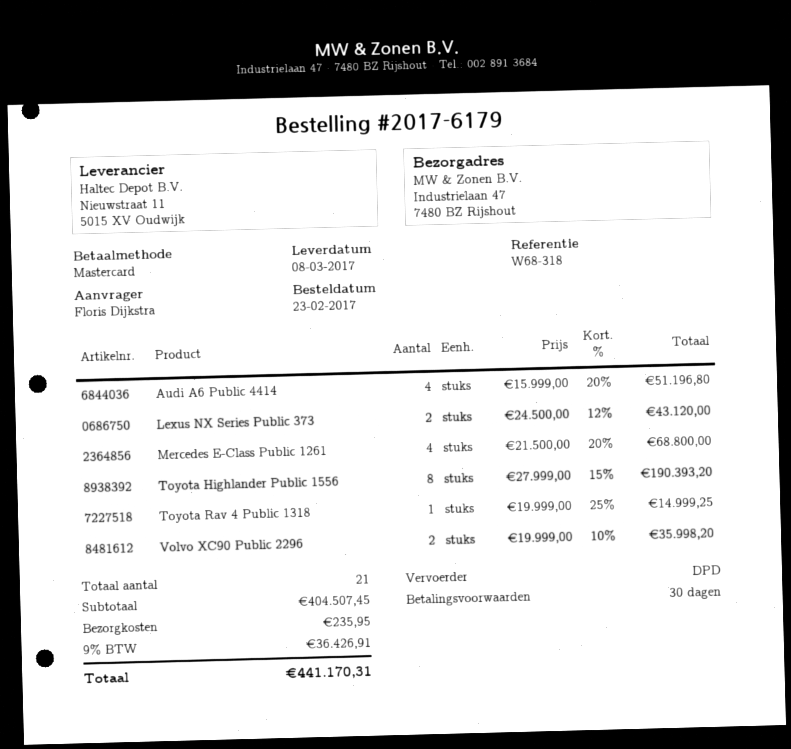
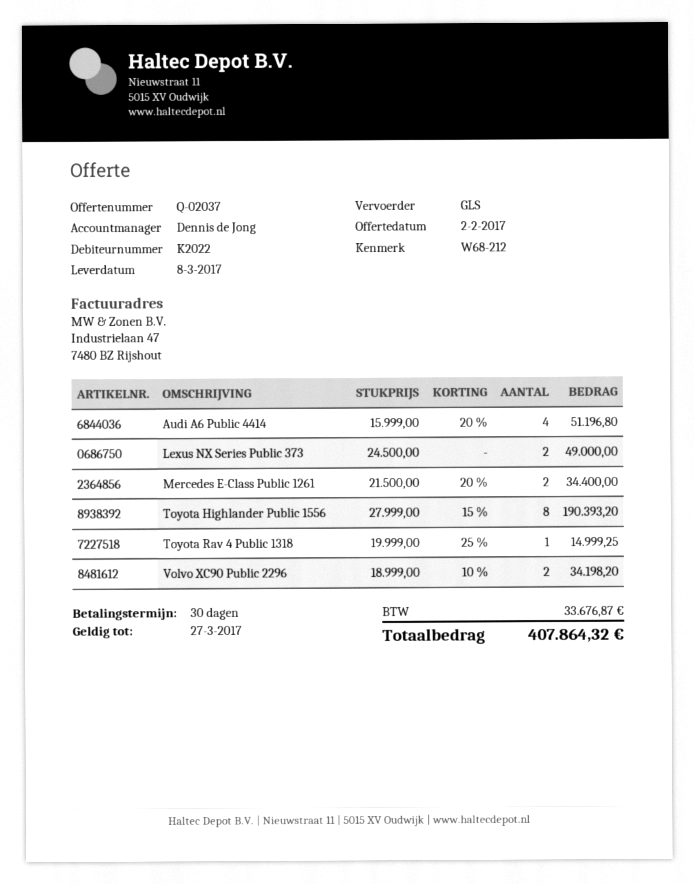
reference: W68-318 -> W68-212
shipping method: DPD -> GLS
Lexus NX Series Public 373: 2 x 24500.00 - 12% = 43120.00 -> 2 x 24500.00 = 49000.00
Mercedes E-Class Public 1261: 4 x 21500.00 - 20% = 68800.00 -> 2 x 21500.00 - 20% = 34400.00
Volvo XC90 Public 2296: 2 x 19999.00 - 10% = 35998.20 -> 2 x 18999.00 - 10% = 34198.20
shipping: 235.95 -> none
tax: 36426.91 -> 33676.87
total: 441170.31 -> 407864.32

